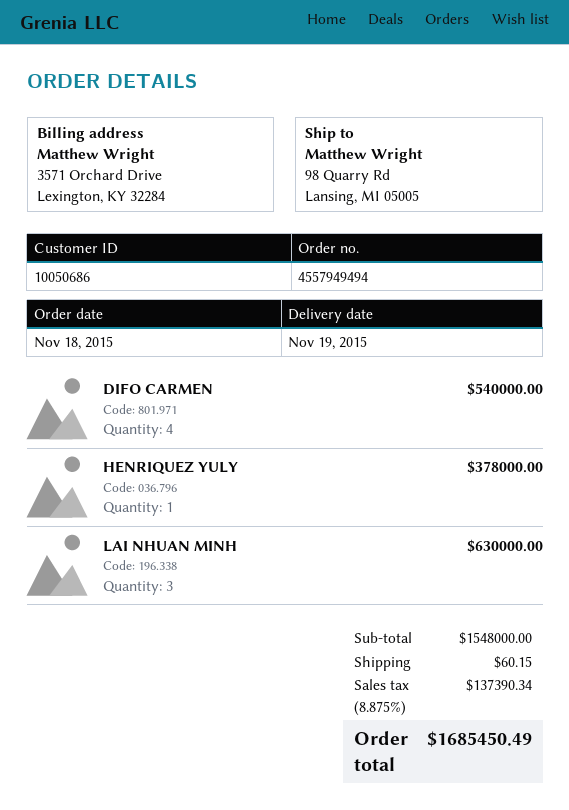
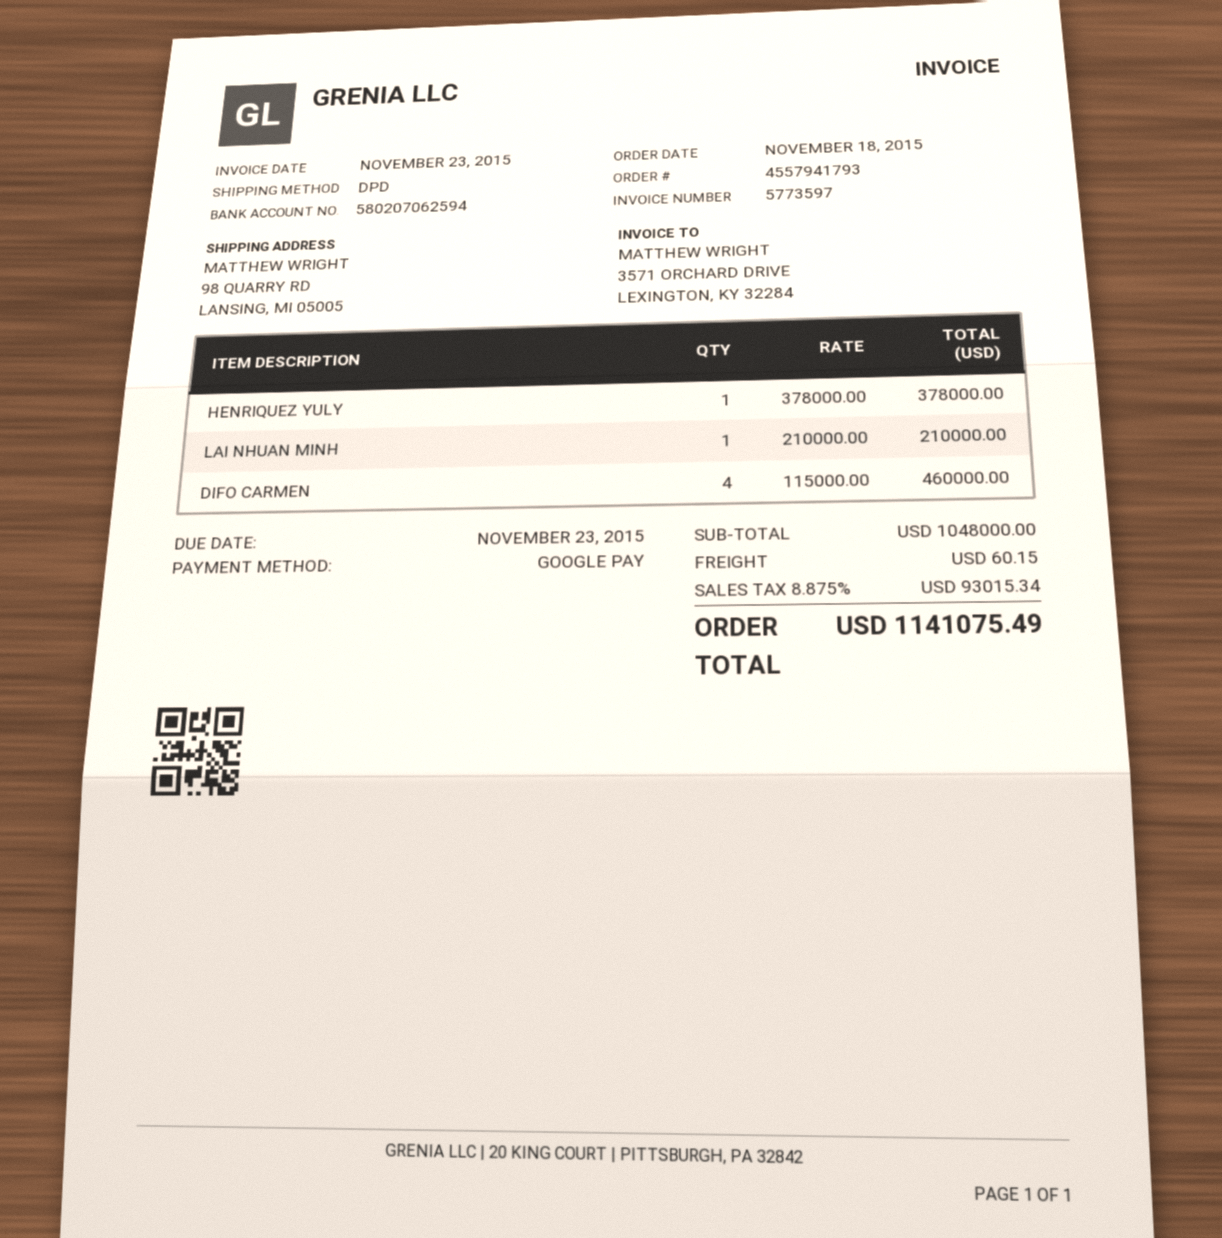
order number: 4557949494 -> 4557941793
DIFO CARMEN: 4 for 540000.00 -> 4 for 460000.00
LAI NHUAN MINH: 3 for 630000.00 -> 1 for 210000.00
subtotal: 1548000.00 -> 1048000.00
tax: 8.875% = 137390.34 -> 8.875% = 93015.34
total: 1685450.49 -> 1141075.49

